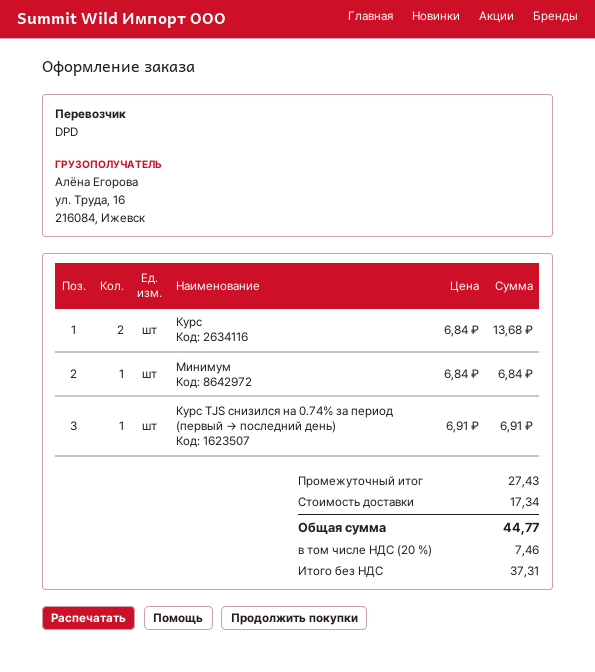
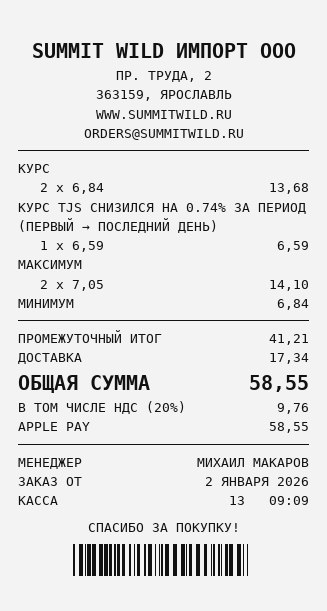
Курс TJS снизился на 0.74% за период (первый → последний день): 1 x 6.91 = 6.91 -> 1 x 6.59 = 6.59
МАКСИМУМ: none -> 2 x 7.05 = 14.10
subtotal: 27.43 -> 41.21
tax: 20% = 7.46 -> 20% = 9.76
total: 44.77 -> 58.55

